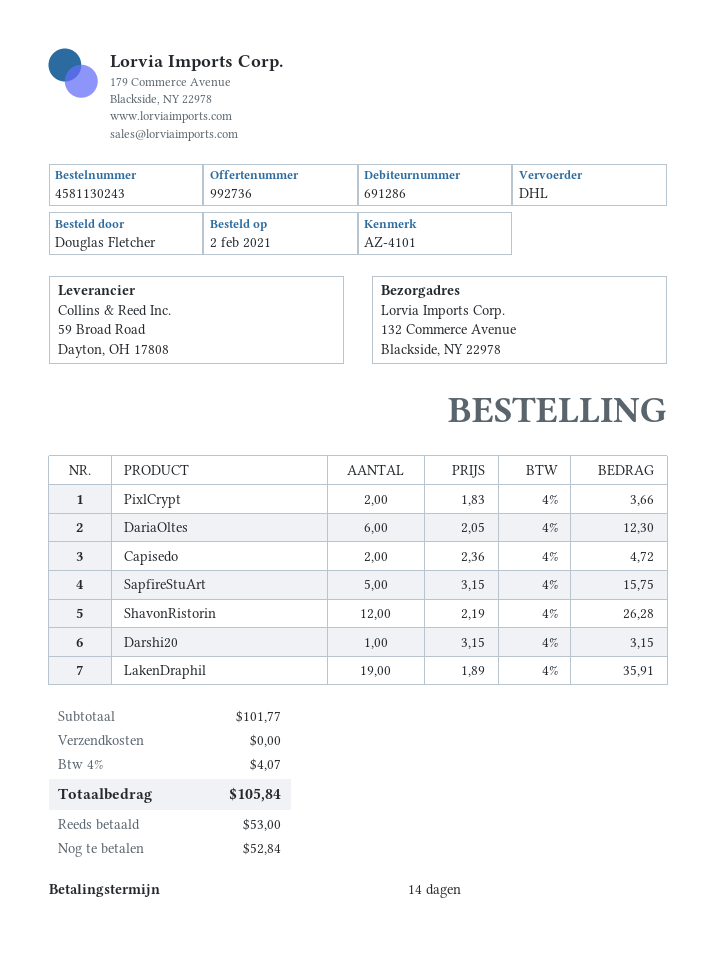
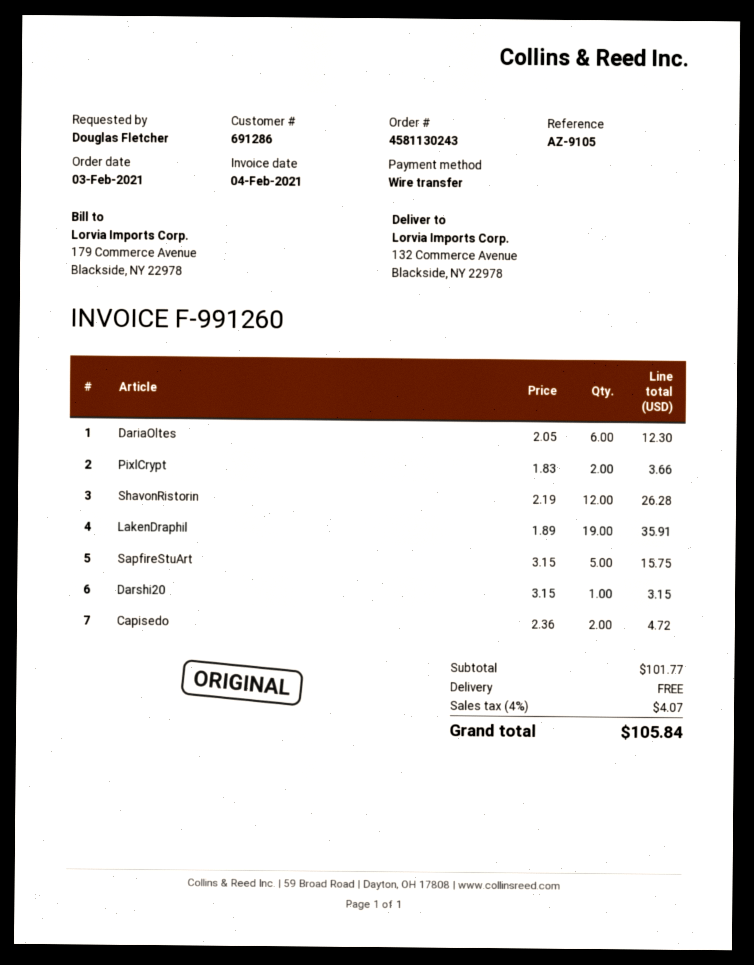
order date: 2021-02-02 -> 2021-02-03
reference: AZ-4101 -> AZ-9105

